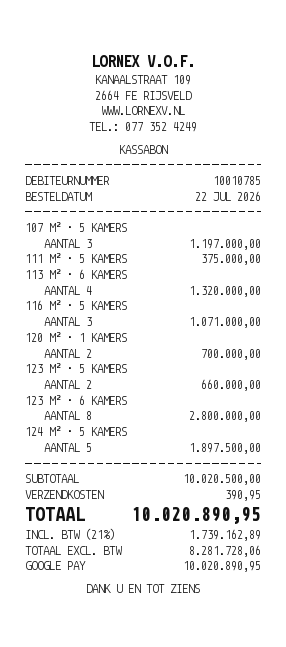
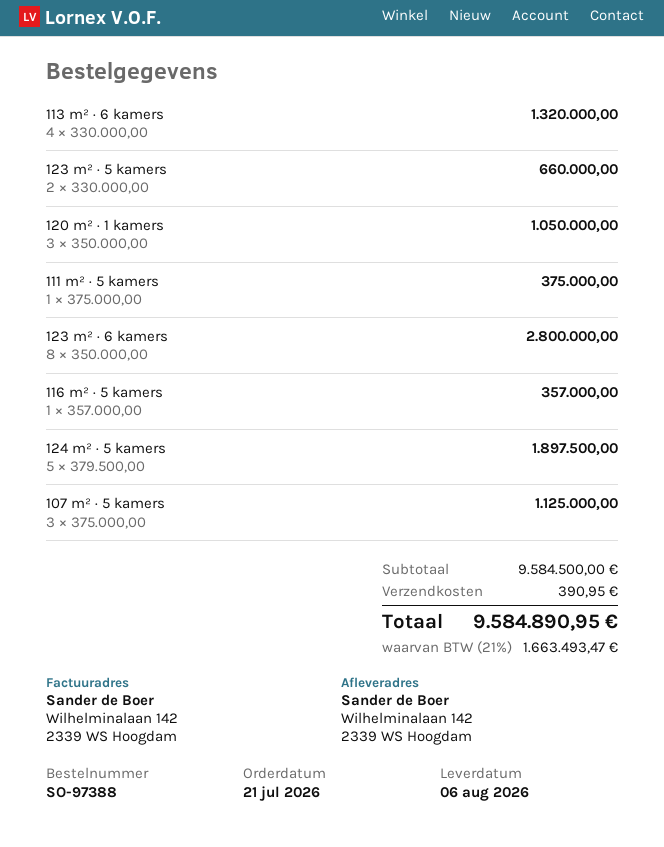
order date: 2026-07-22 -> 2026-07-21
107 M² · 5 KAMERS: 3 for 1197000.00 -> 3 for 1125000.00
116 M² · 5 KAMERS: 3 for 1071000.00 -> 1 for 357000.00
120 M² · 1 KAMERS: 2 for 700000.00 -> 3 for 1050000.00
subtotal: 10020500.00 -> 9584500.00
tax: 21% = 1739162.89 -> 21% = 1663493.47
total: 10020890.95 -> 9584890.95

